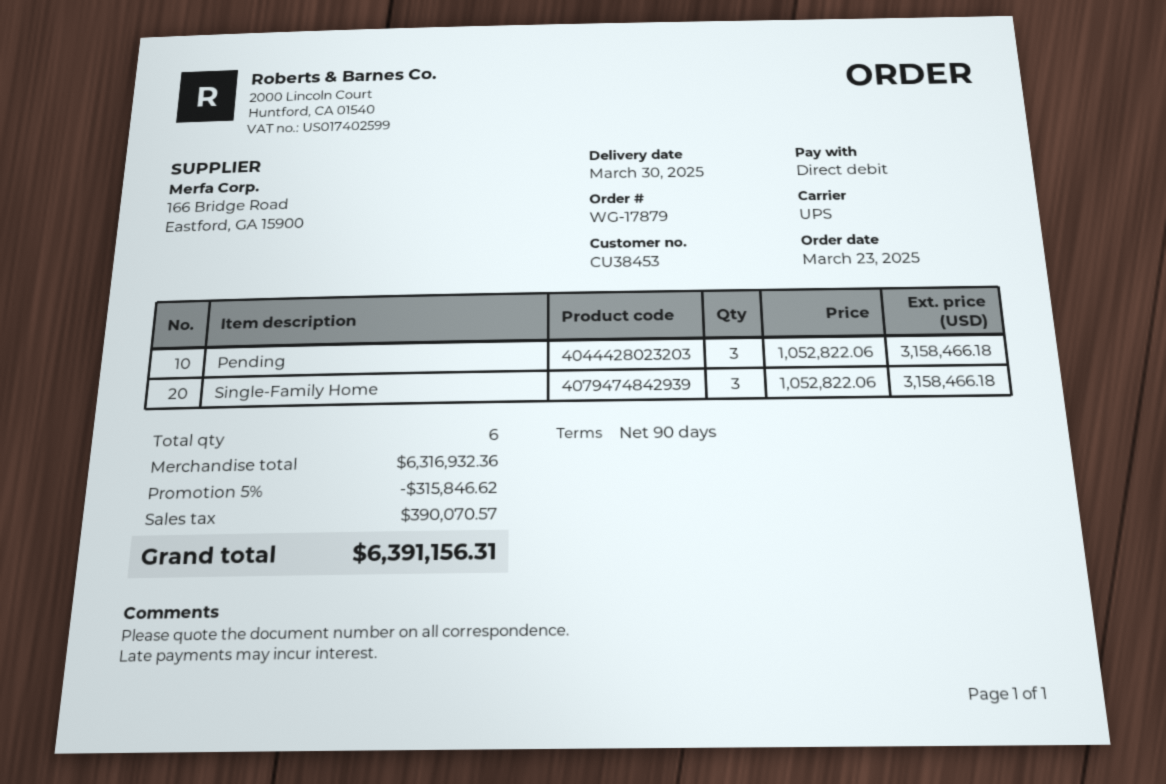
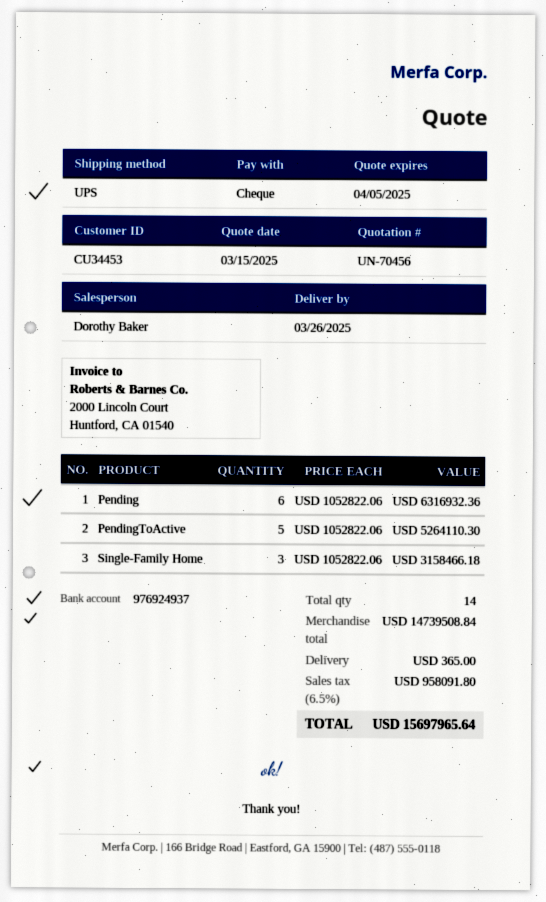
delivery date: 2025-03-30 -> 2025-03-26
customer number: CU38453 -> CU34453
payment method: direct debit -> cheque
Pending: 3 x 1052822.06 = 3158466.18 -> 6 x 1052822.06 = 6316932.36
PendingToActive: none -> 5 x 1052822.06 = 5264110.30
total quantity: 6 -> 14
subtotal: 6316932.36 -> 14739508.84
discount: 5% = 315846.62 -> none
shipping: none -> 365.00
tax: 390070.57 -> 958091.80
total: 6391156.31 -> 15697965.64

